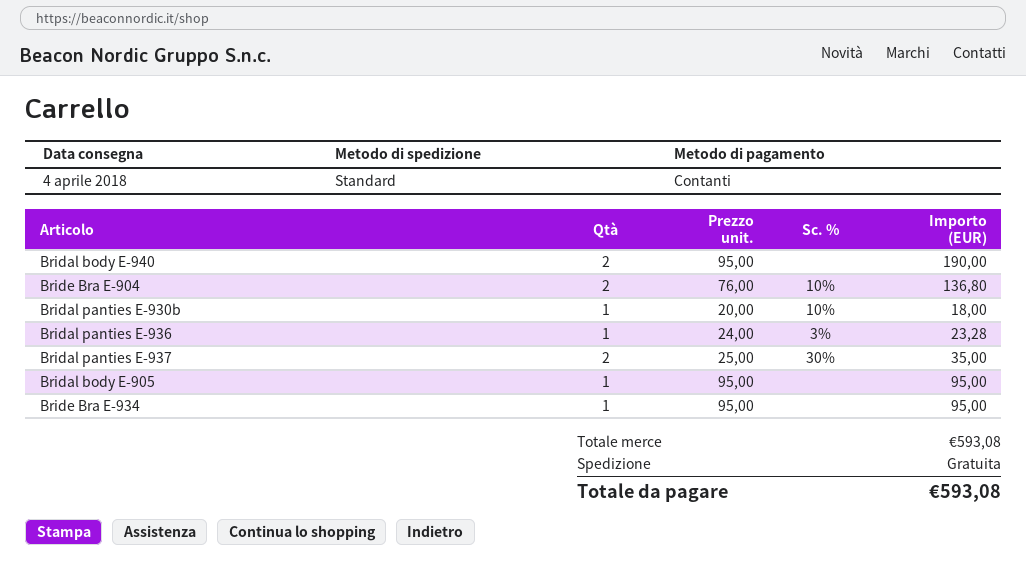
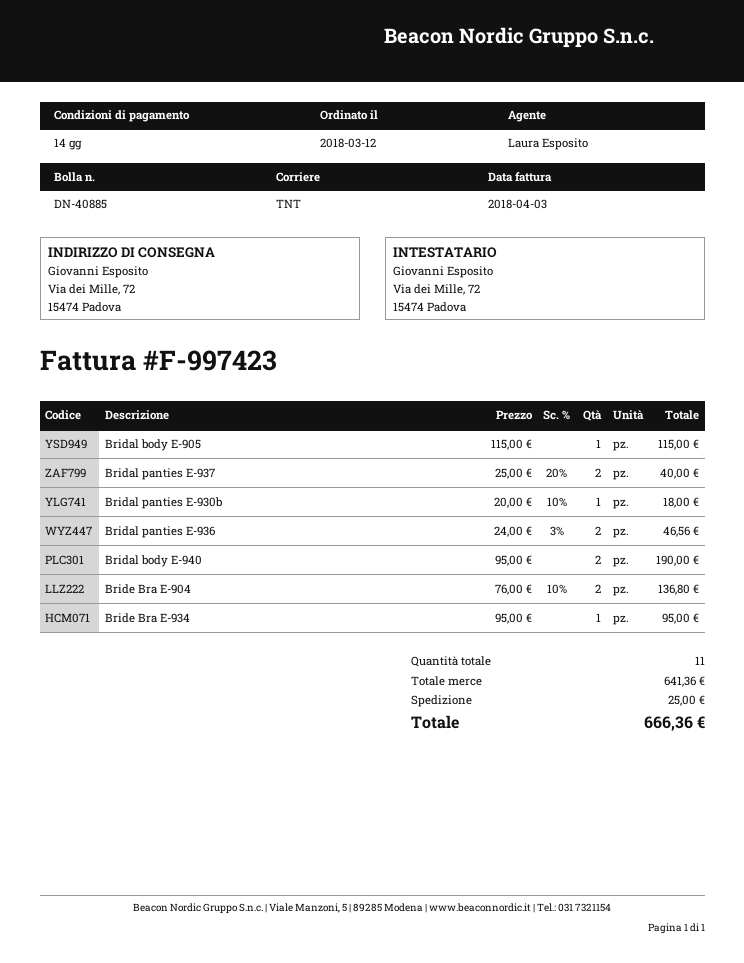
shipping method: standard -> TNT
Bridal panties E-936: 1 x 24.00 - 3% = 23.28 -> 2 x 24.00 - 3% = 46.56
Bridal panties E-937: 2 x 25.00 - 30% = 35.00 -> 2 x 25.00 - 20% = 40.00
Bridal body E-905: 1 x 95.00 = 95.00 -> 1 x 115.00 = 115.00
subtotal: 593.08 -> 641.36
shipping: 0.00 -> 25.00
total: 593.08 -> 666.36

